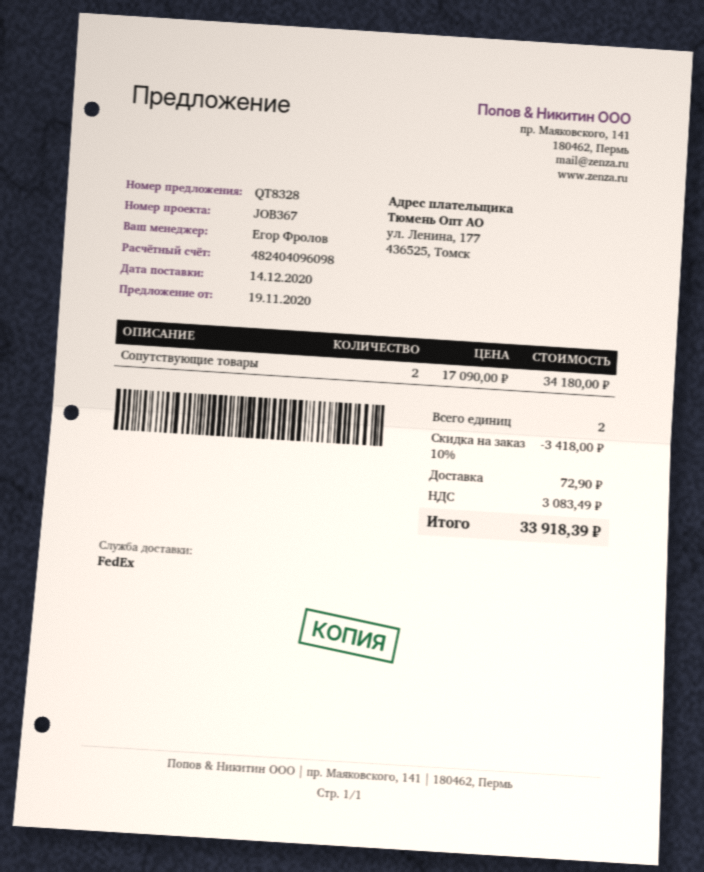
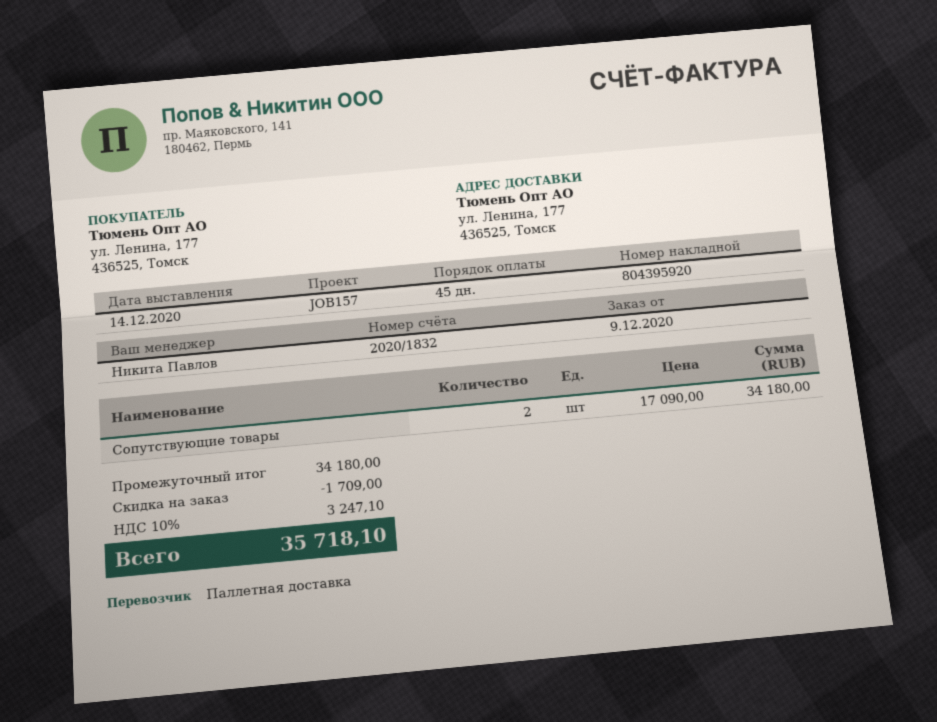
reference: JOB367 -> JOB157
sales rep: Егор Фролов -> Никита Павлов
shipping method: FedEx -> pallet freight
discount: 3418.00 -> 1709.00
shipping: 72.90 -> none
tax: 3083.49 -> 3247.10
total: 33918.39 -> 35718.10

